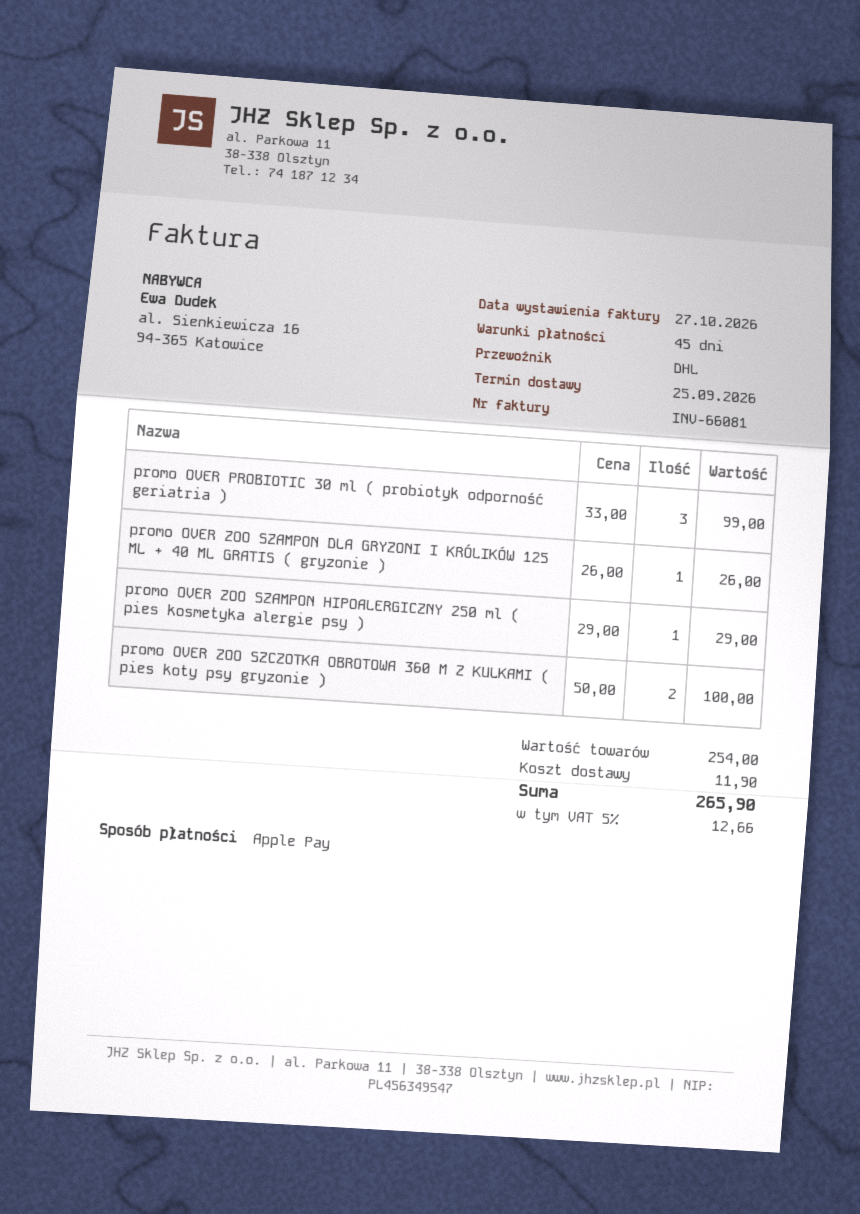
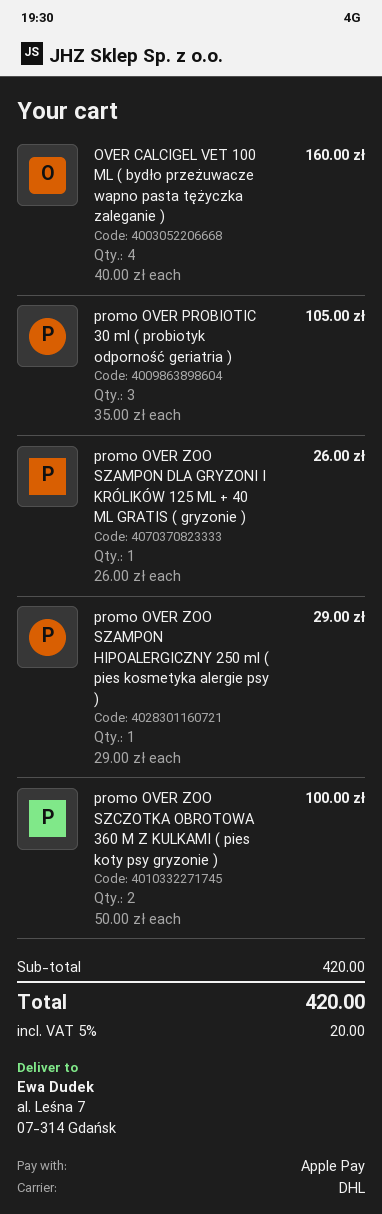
promo OVER PROBIOTIC 30 ml ( probiotyk odporność geriatria ): 3 x 33.00 = 99.00 -> 3 x 35.00 = 105.00
OVER CALCIGEL VET 100 ML ( bydło przeżuwacze wapno pasta tężyczka zaleganie ): none -> 4 x 40.00 = 160.00
subtotal: 254.00 -> 420.00
shipping: 11.90 -> none
tax: 5% = 12.66 -> 5% = 20.00
total: 265.90 -> 420.00

